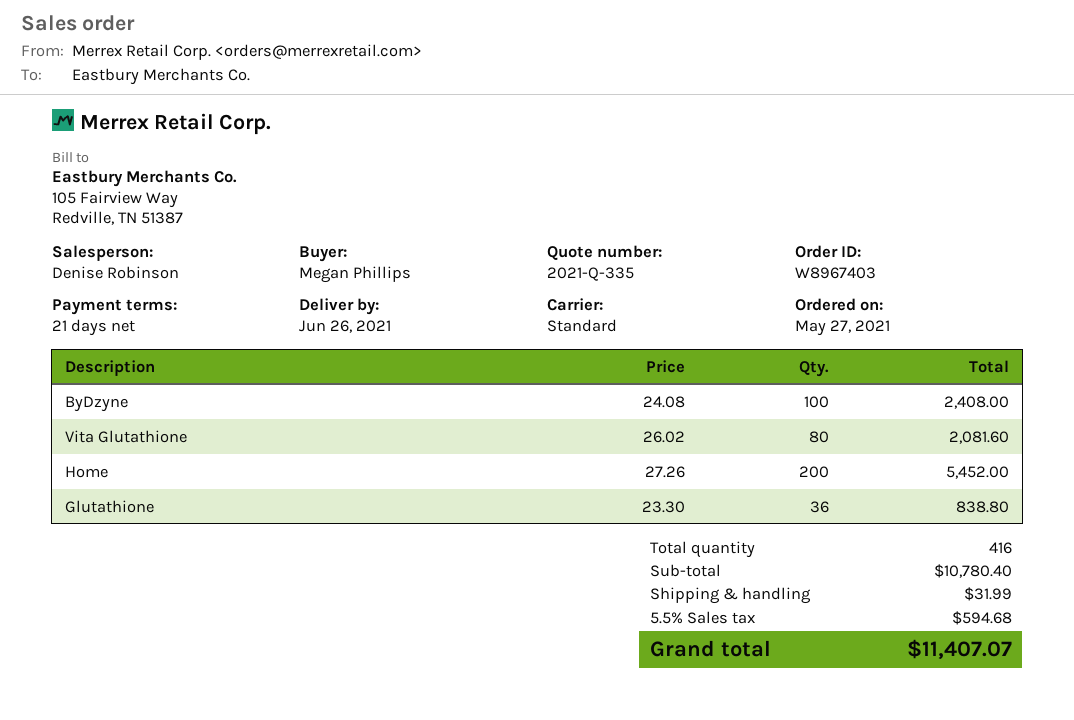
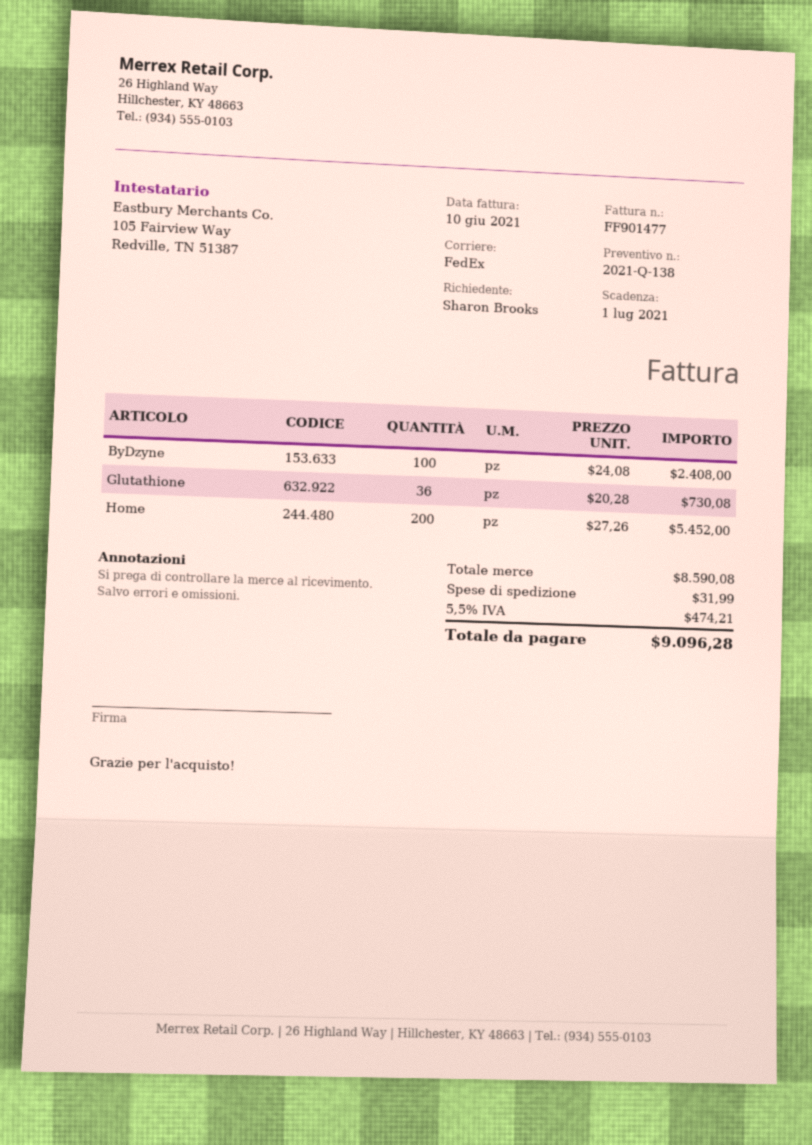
quote number: 2021-Q-335 -> 2021-Q-138
ordered by: Megan Phillips -> Sharon Brooks
shipping method: standard -> FedEx
Vita Glutathione: 80 x 26.02 = 2081.60 -> none
Glutathione: 36 x 23.30 = 838.80 -> 36 x 20.28 = 730.08
subtotal: 10780.40 -> 8590.08
tax: 5.5% = 594.68 -> 5.5% = 474.21
total: 11407.07 -> 9096.28

